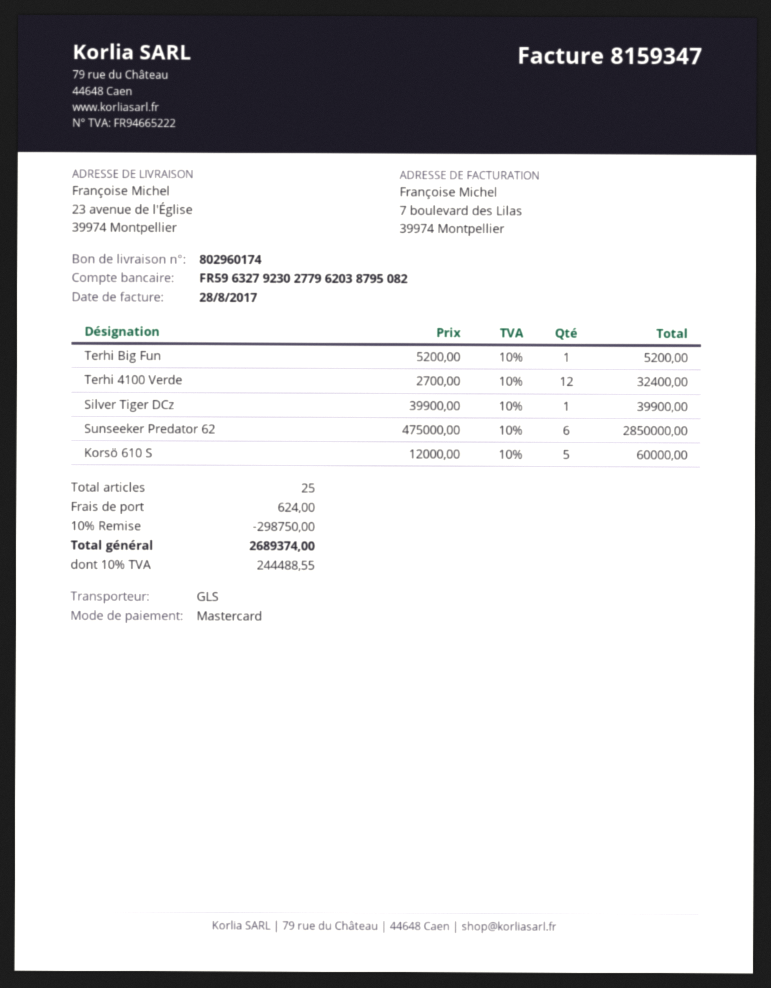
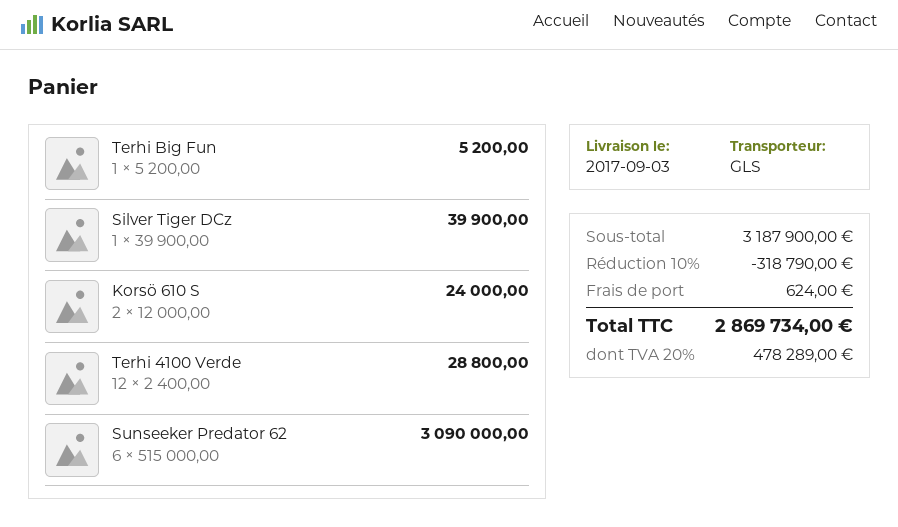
Terhi 4100 Verde: 12 x 2700.00 = 32400.00 -> 12 x 2400.00 = 28800.00
Sunseeker Predator 62: 6 x 475000.00 = 2850000.00 -> 6 x 515000.00 = 3090000.00
Korsö 610 S: 5 x 12000.00 = 60000.00 -> 2 x 12000.00 = 24000.00
discount: 10% = 298750.00 -> 10% = 318790.00
tax: 10% = 244488.55 -> 20% = 478289.00
total: 2689374.00 -> 2869734.00

